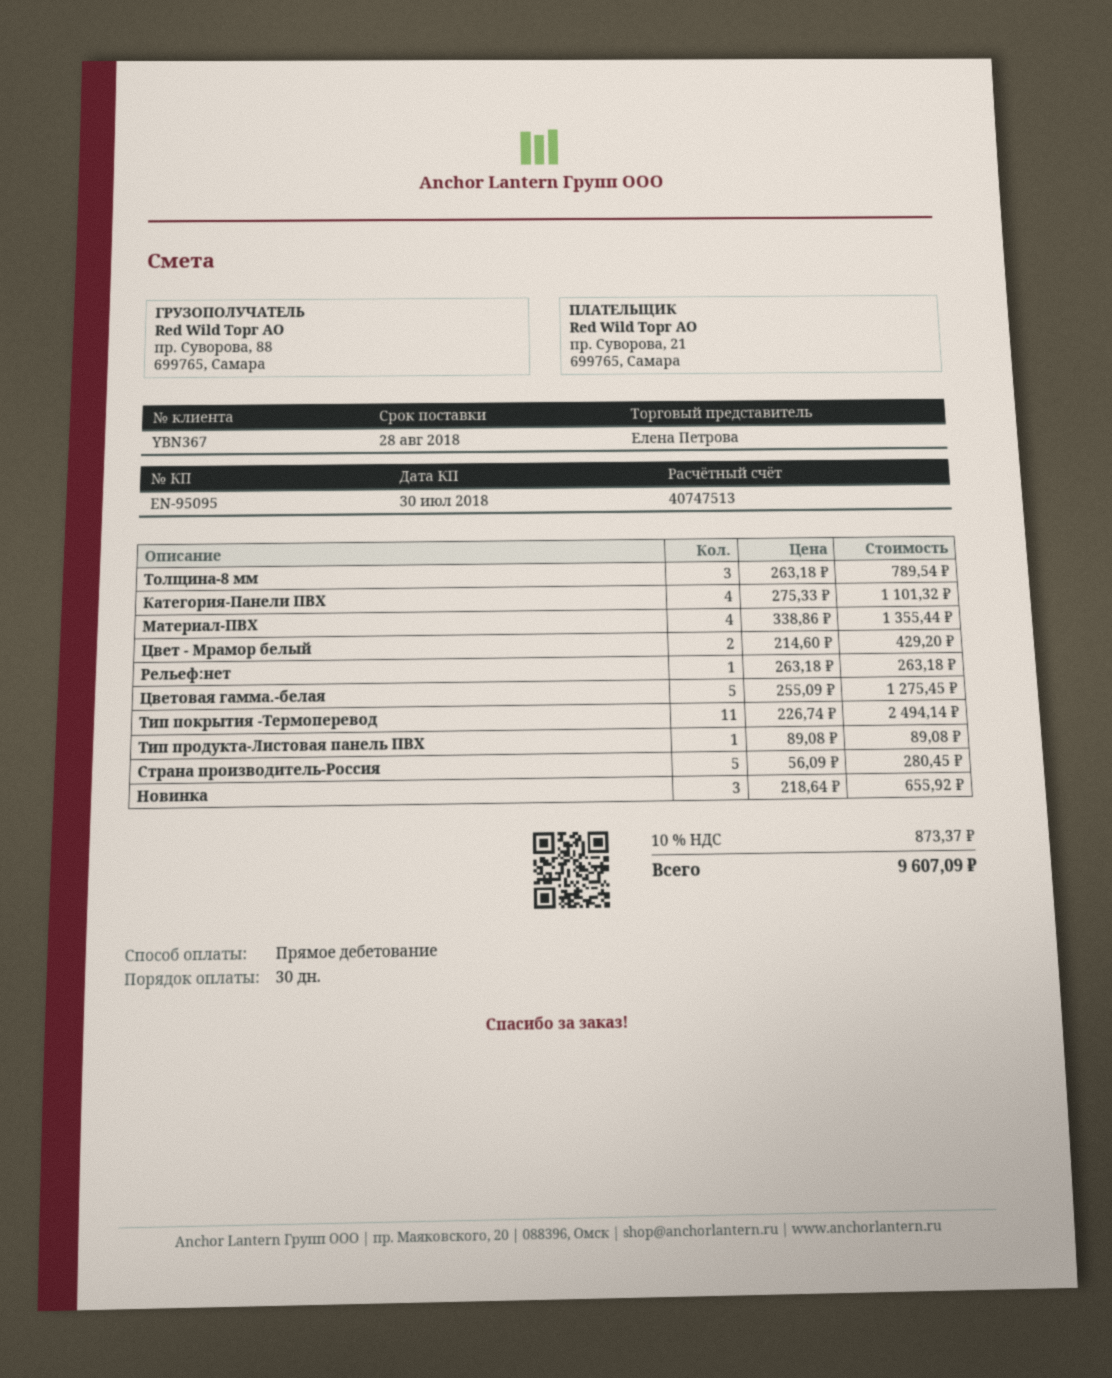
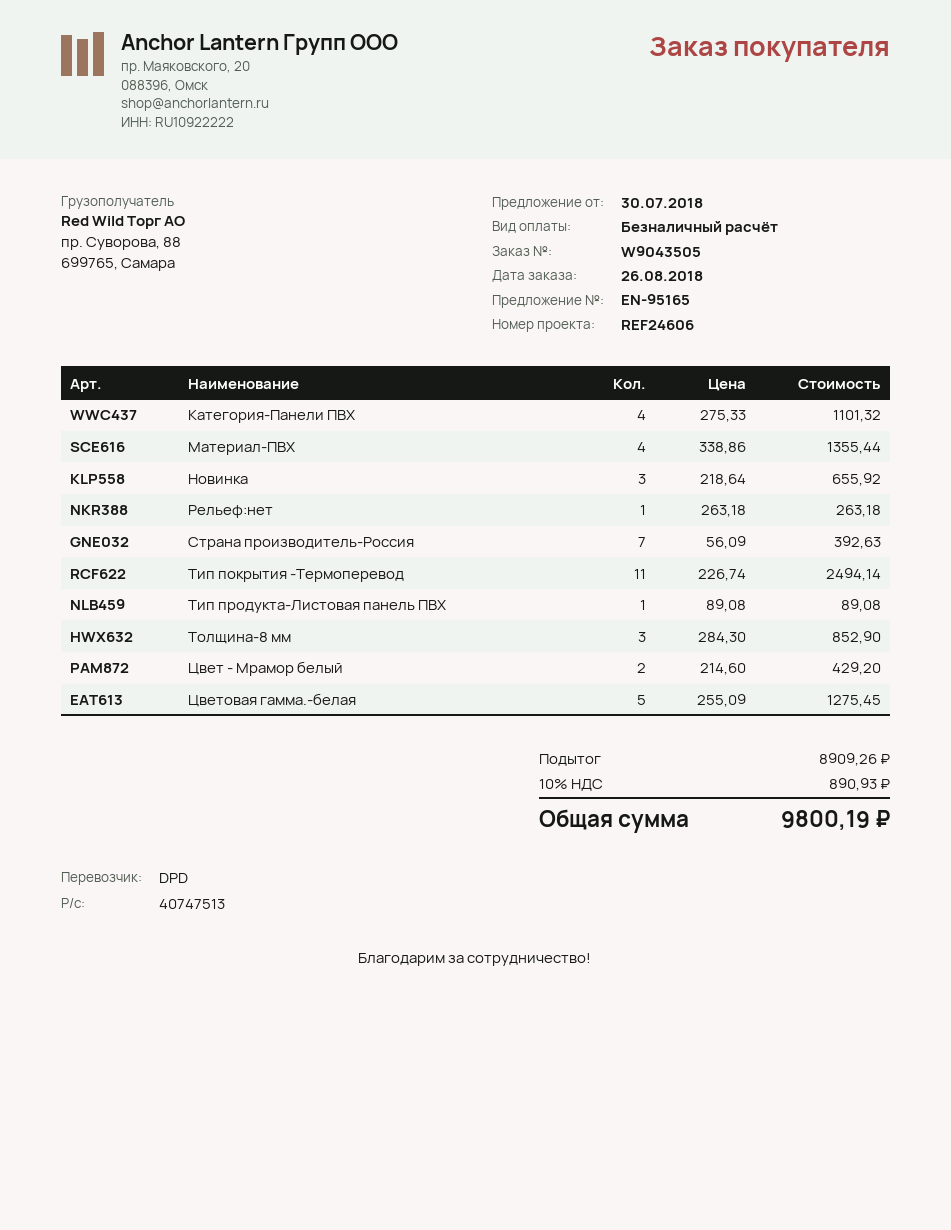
quote number: EN-95095 -> EN-95165
payment method: direct debit -> bank transfer
Толщина-8 мм: 3 x 263.18 = 789.54 -> 3 x 284.30 = 852.90
Страна производитель-Россия: 5 x 56.09 = 280.45 -> 7 x 56.09 = 392.63
tax: 10% = 873.37 -> 10% = 890.93
total: 9607.09 -> 9800.19

